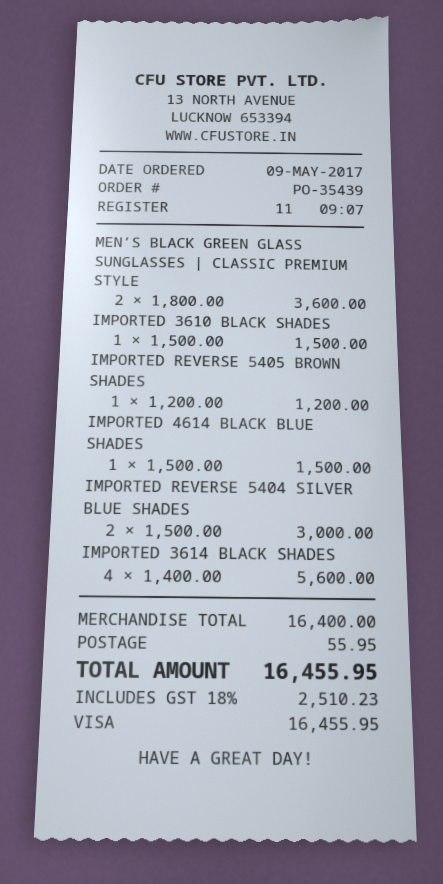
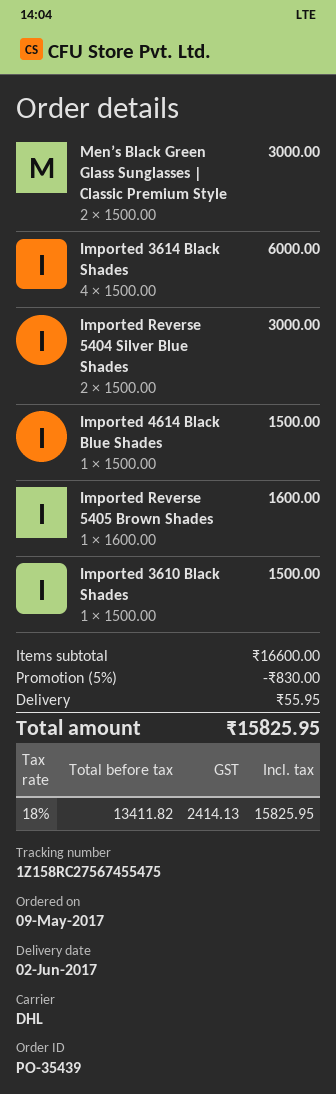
MEN’S BLACK GREEN GLASS SUNGLASSES | CLASSIC PREMIUM STYLE: 2 x 1800.00 = 3600.00 -> 2 x 1500.00 = 3000.00
IMPORTED REVERSE 5405 BROWN SHADES: 1 x 1200.00 = 1200.00 -> 1 x 1600.00 = 1600.00
IMPORTED 3614 BLACK SHADES: 4 x 1400.00 = 5600.00 -> 4 x 1500.00 = 6000.00
subtotal: 16400.00 -> 16600.00
discount: none -> 5% = 830.00
tax: 18% = 2510.23 -> 18% = 2414.13
total: 16455.95 -> 15825.95

